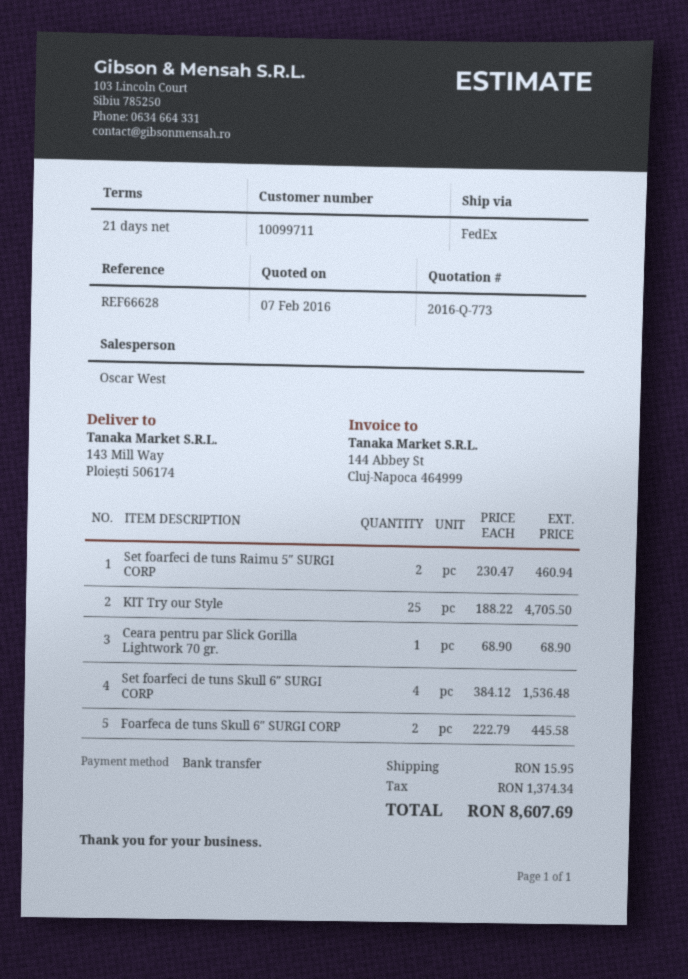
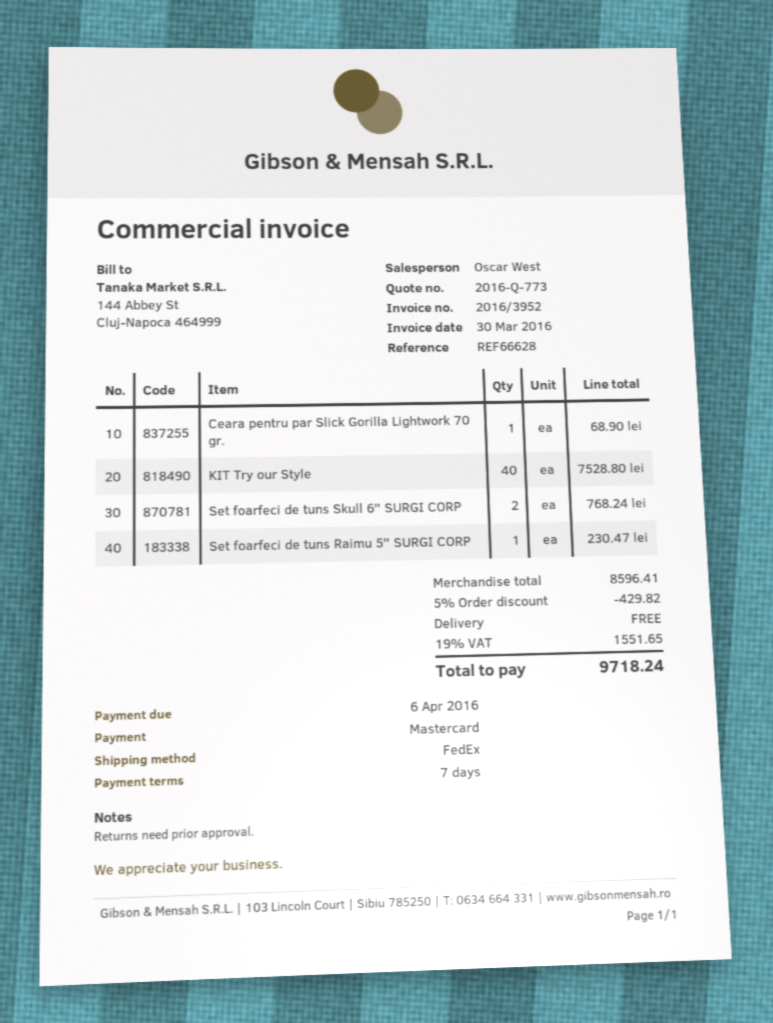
payment terms: 21 days -> 7 days
payment method: bank transfer -> Mastercard
Set foarfeci de tuns Raimu 5″ SURGI CORP: 2 for 460.94 -> 1 for 230.47
KIT Try our Style: 25 for 4705.50 -> 40 for 7528.80
Set foarfeci de tuns Skull 6″ SURGI CORP: 4 for 1536.48 -> 2 for 768.24
Foarfeca de tuns Skull 6″ SURGI CORP: 2 for 445.58 -> none
discount: none -> 5% = 429.82
shipping: 15.95 -> 0.00
tax: 1374.34 -> 1551.65
total: 8607.69 -> 9718.24

